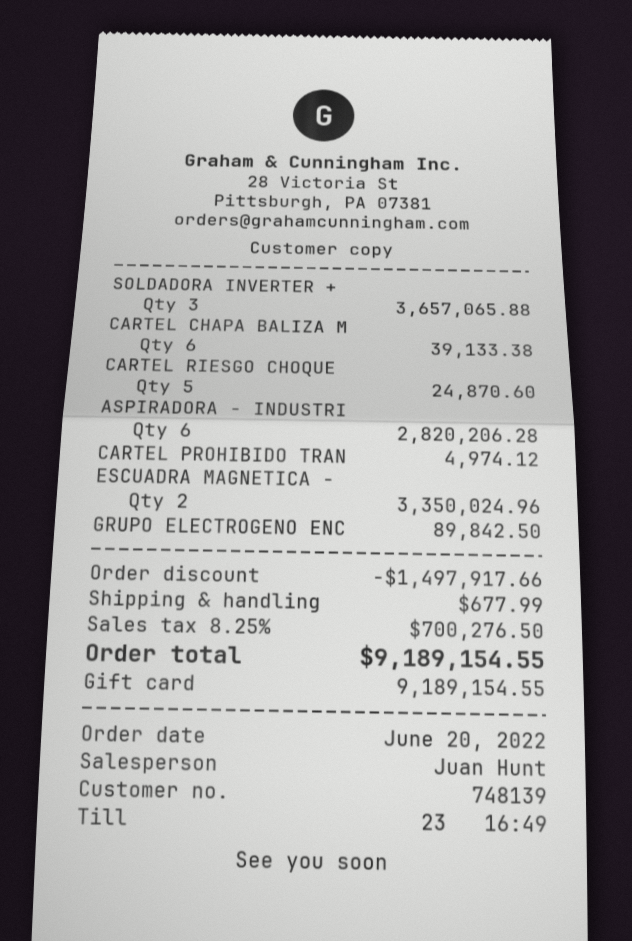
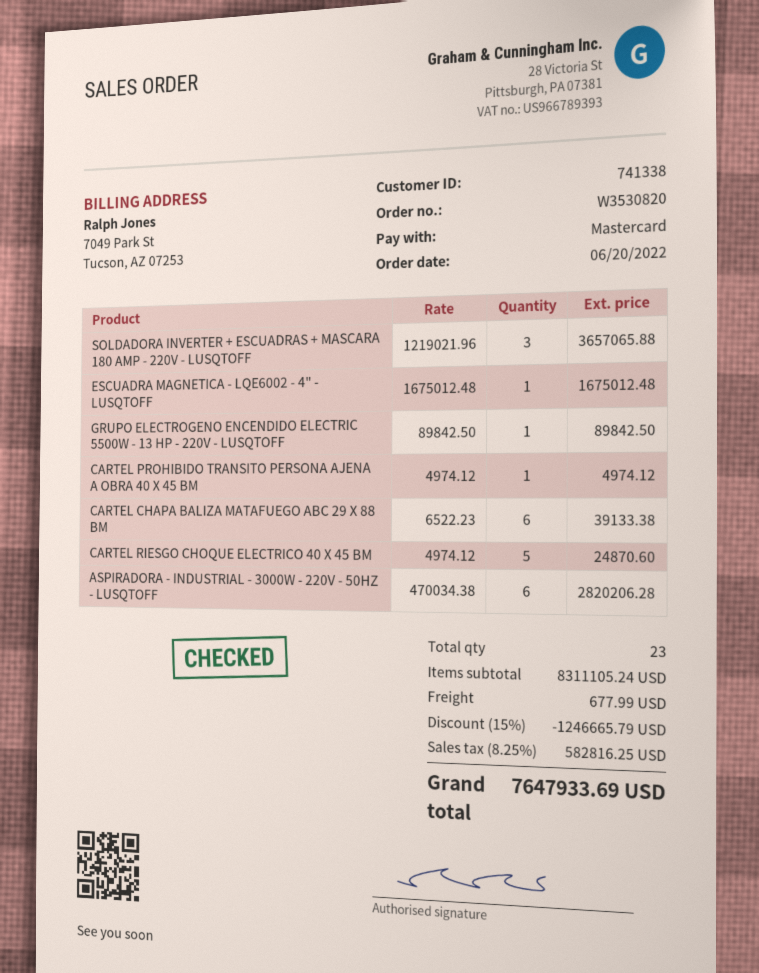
customer number: 748139 -> 741338
payment method: gift card -> Mastercard
ESCUADRA MAGNETICA -: 2 for 3350024.96 -> 1 for 1675012.48
discount: 1497917.66 -> 1246665.79
tax: 8.25% = 700276.50 -> 8.25% = 582816.25
total: 9189154.55 -> 7647933.69

